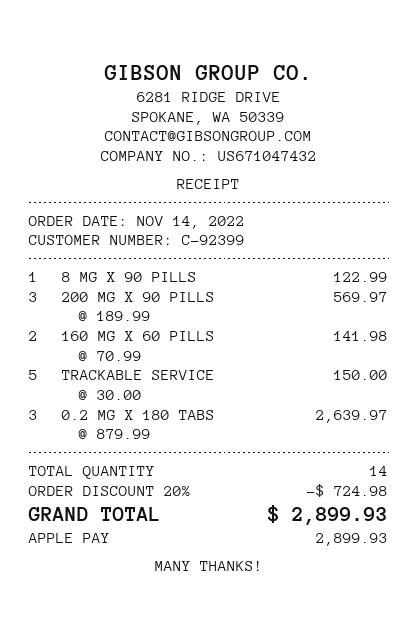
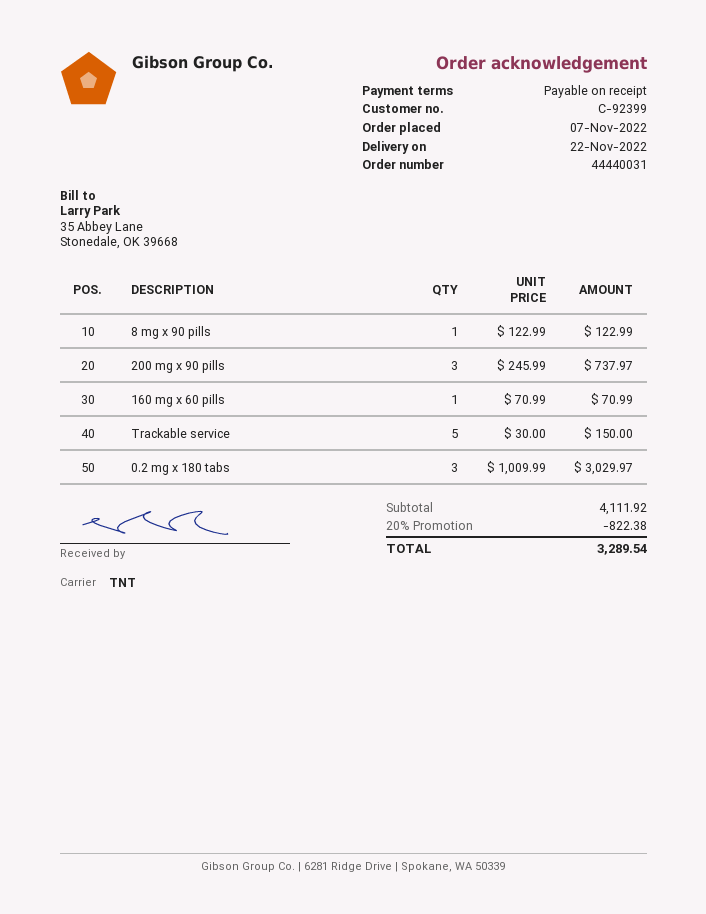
order date: 2022-11-14 -> 2022-11-07
200 MG X 90 PILLS: 3 x 189.99 = 569.97 -> 3 x 245.99 = 737.97
160 MG X 60 PILLS: 2 x 70.99 = 141.98 -> 1 x 70.99 = 70.99
0.2 MG X 180 TABS: 3 x 879.99 = 2639.97 -> 3 x 1009.99 = 3029.97
discount: 20% = 724.98 -> 20% = 822.38
total: 2899.93 -> 3289.54

